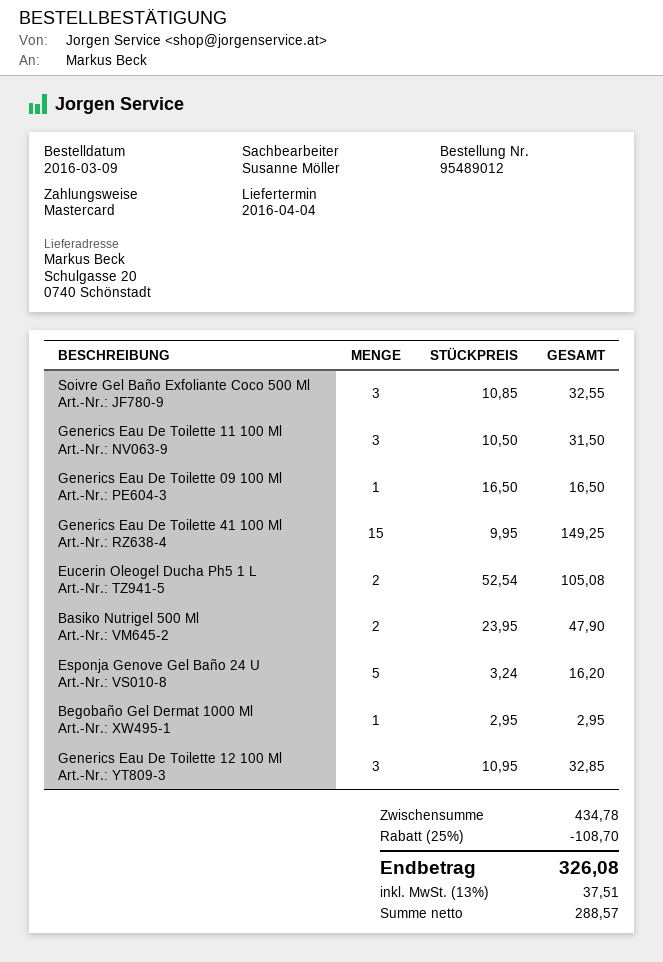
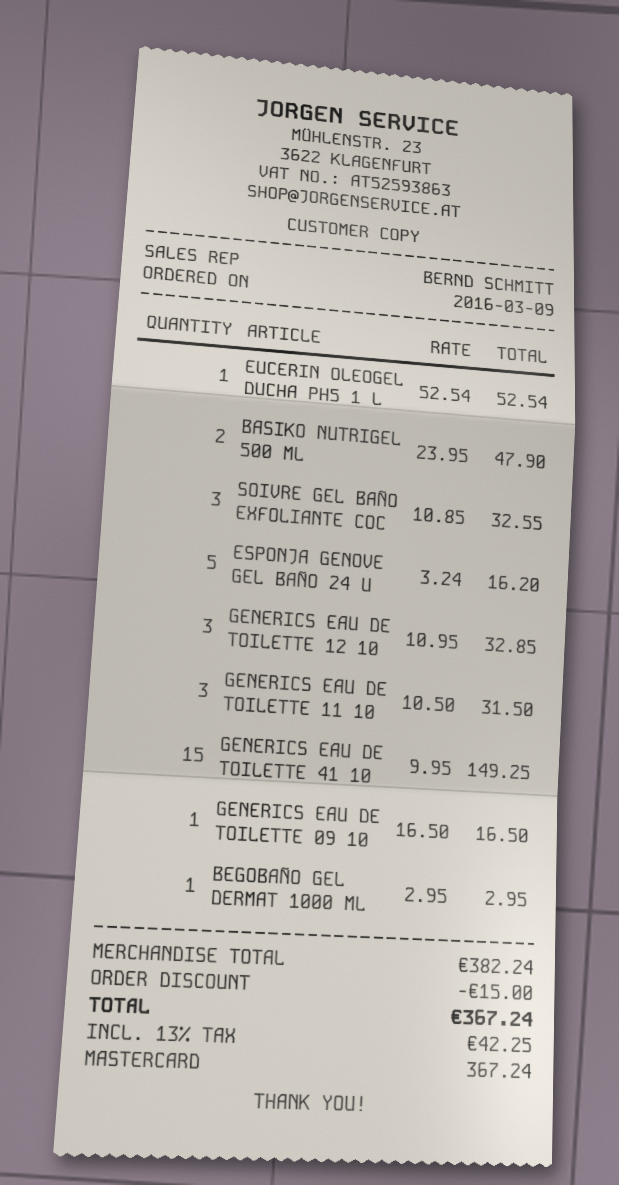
sales rep: Susanne Möller -> BERND SCHMITT
Eucerin Oleogel Ducha Ph5 1 L: 2 x 52.54 = 105.08 -> 1 x 52.54 = 52.54
subtotal: 434.78 -> 382.24
discount: 108.70 -> 15.00
tax: 13% = 37.51 -> 13% = 42.25
total: 326.08 -> 367.24

